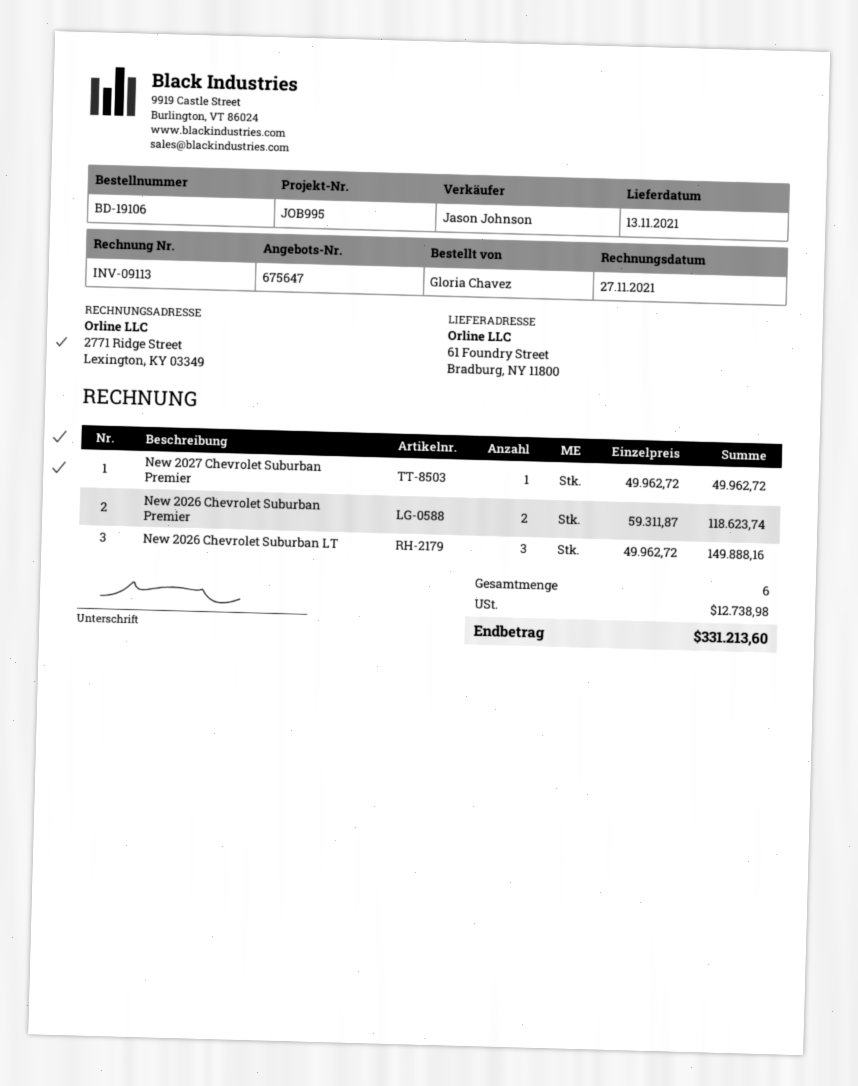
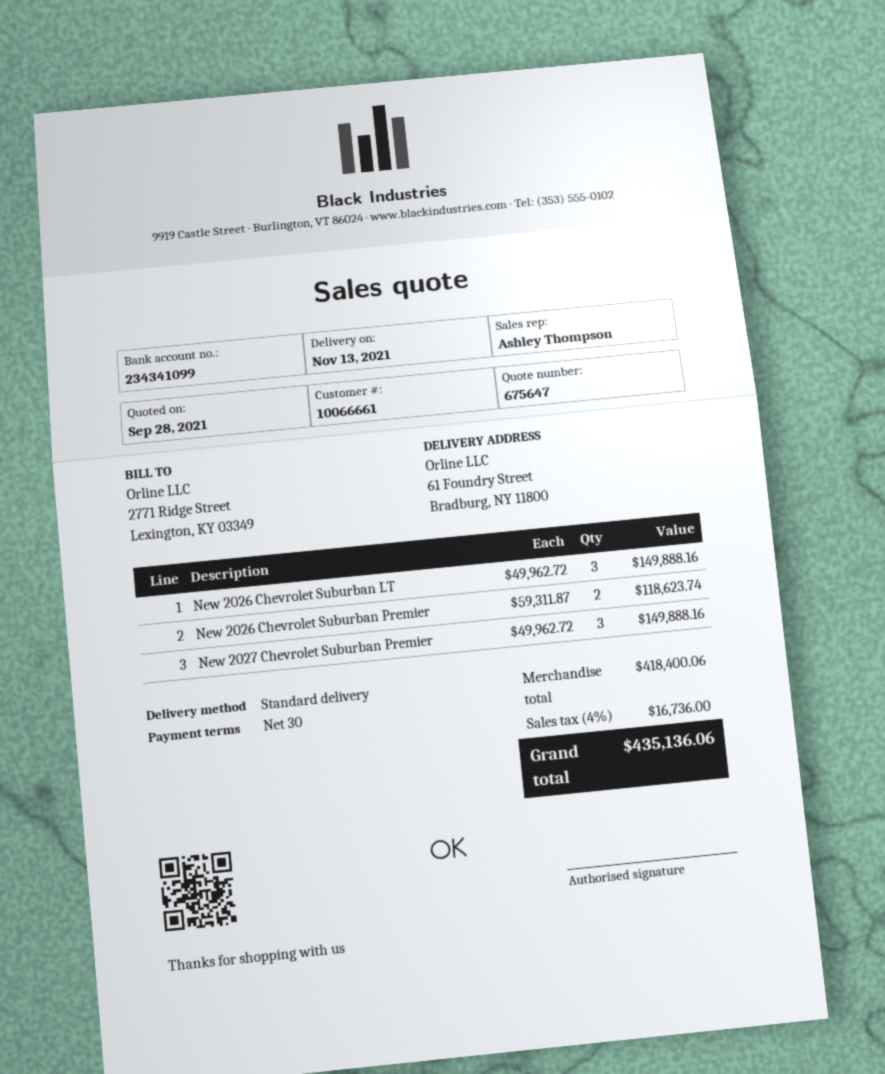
sales rep: Jason Johnson -> Ashley Thompson
New 2027 Chevrolet Suburban Premier: 1 x 49962.72 = 49962.72 -> 3 x 49962.72 = 149888.16
tax: 12738.98 -> 16736.00
total: 331213.60 -> 435136.06

